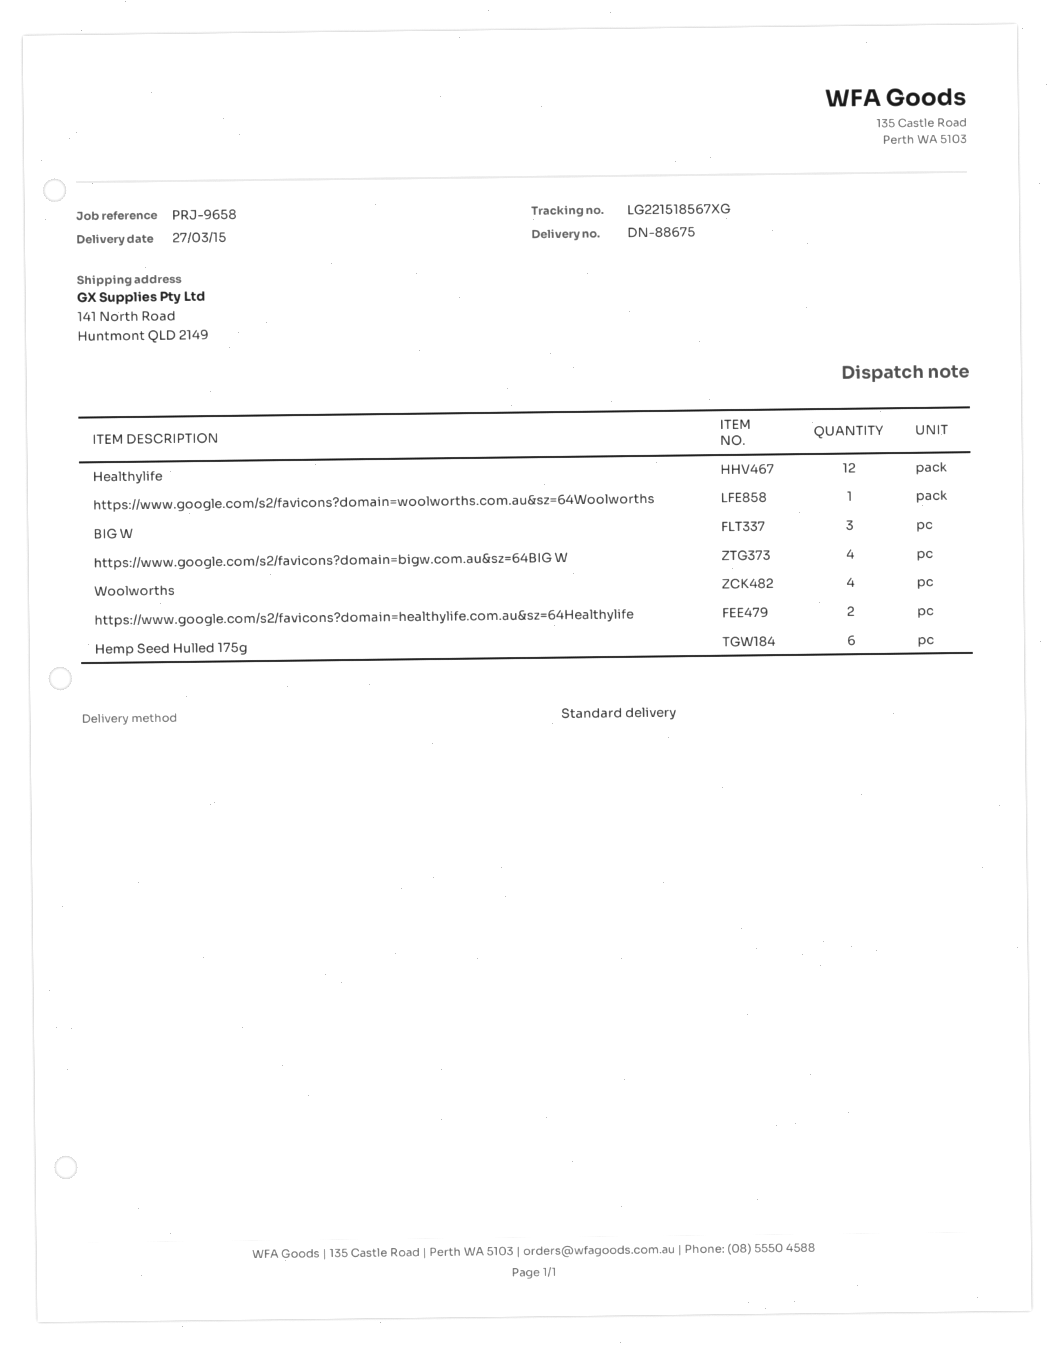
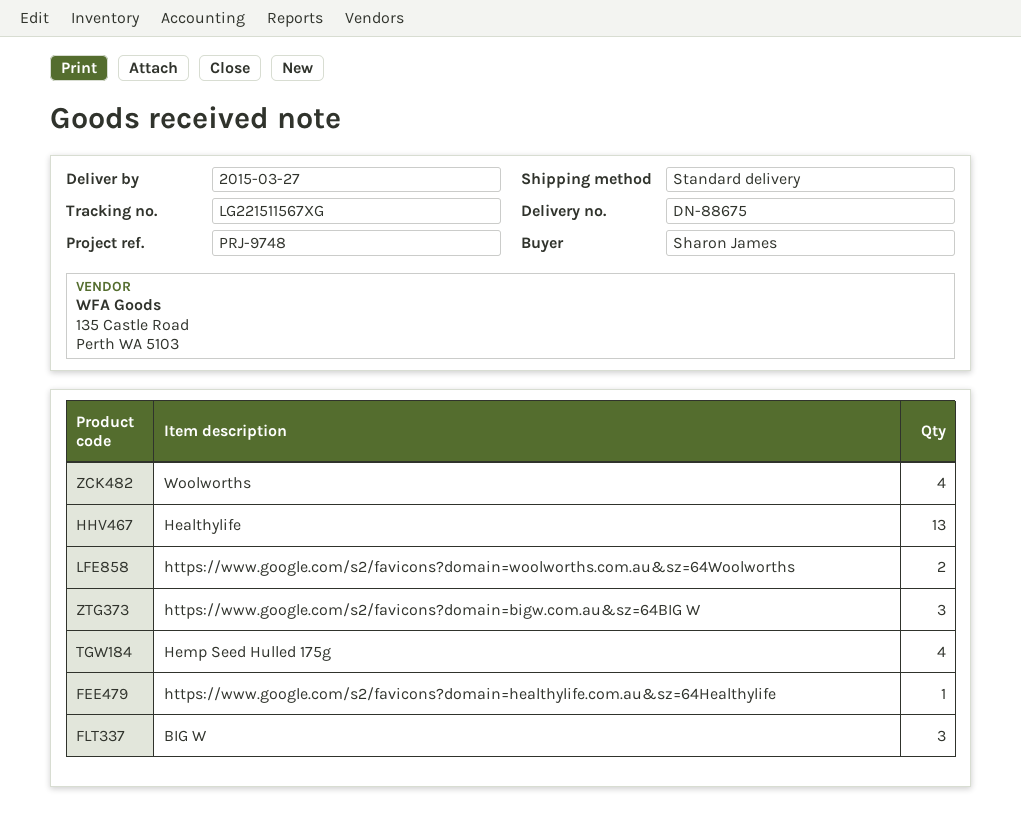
reference: PRJ-9658 -> PRJ-9748
tracking number: LG221518567XG -> LG221511567XG
Healthylife: 12 -> 13
https://www.google.com/s2/favicons?domain=woolworths.com.au&sz=64Woolworths: 1 -> 2
https://www.google.com/s2/favicons?domain=bigw.com.au&sz=64BIG W: 4 -> 3
https://www.google.com/s2/favicons?domain=healthylife.com.au&sz=64Healthylife: 2 -> 1
Hemp Seed Hulled 175g: 6 -> 4

